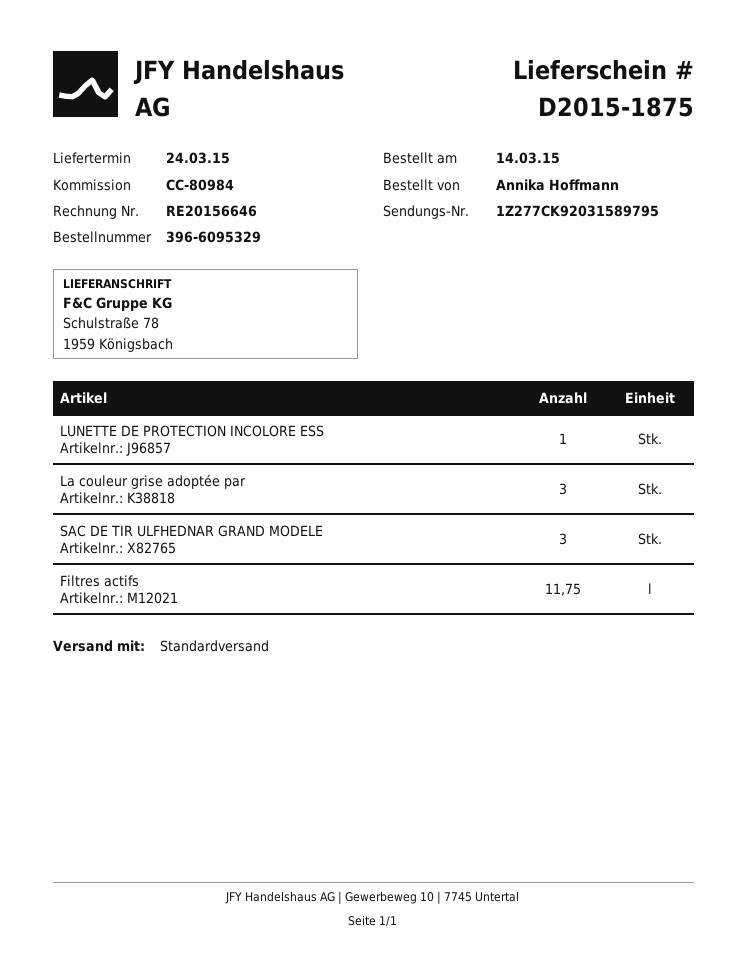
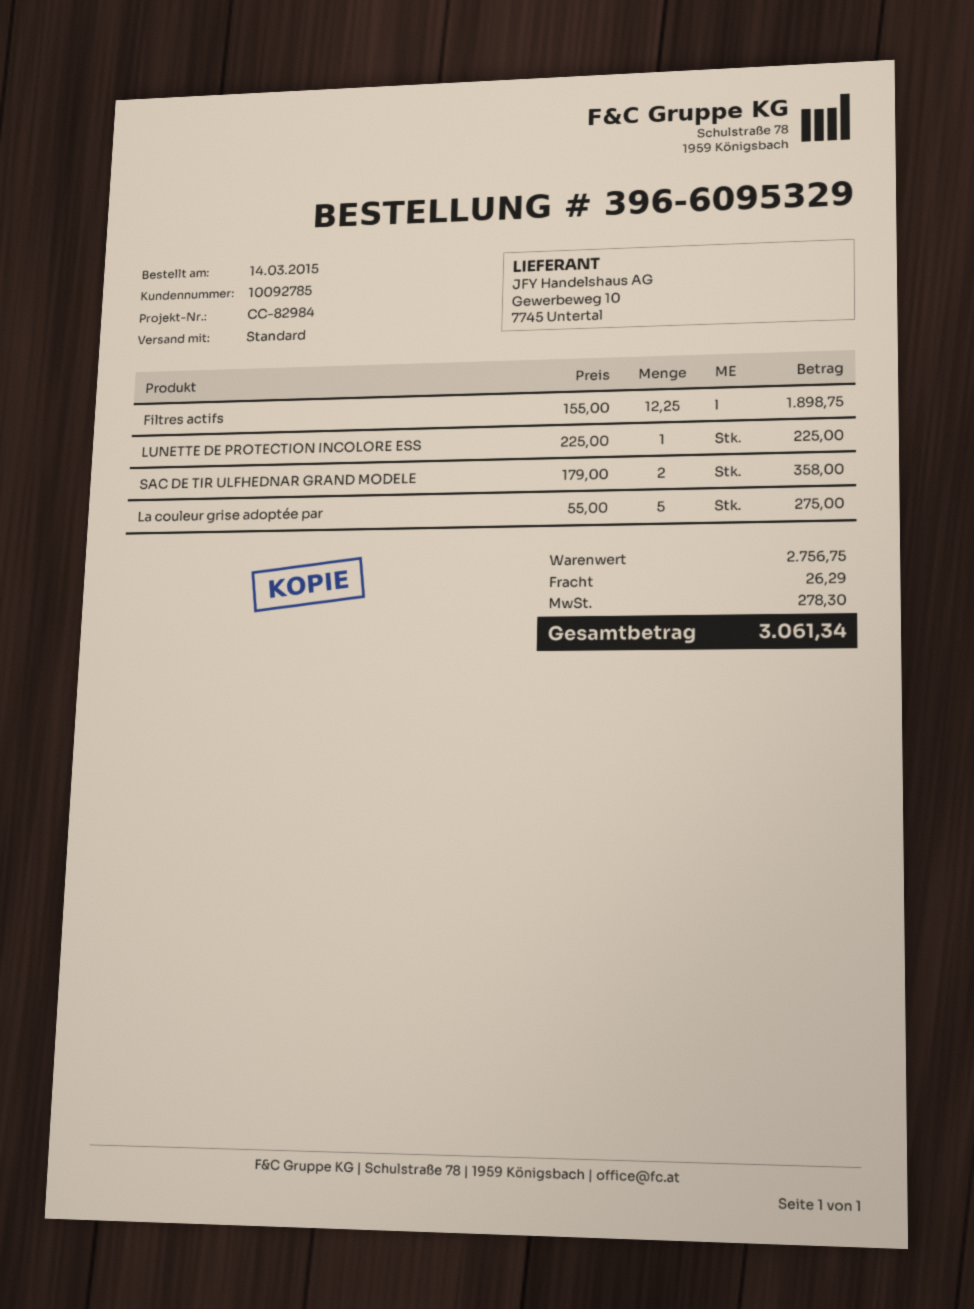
reference: CC-80984 -> CC-82984
La couleur grise adoptée par: 3 -> 5
SAC DE TIR ULFHEDNAR GRAND MODELE: 3 -> 2
Filtres actifs: 11.75 -> 12.25

